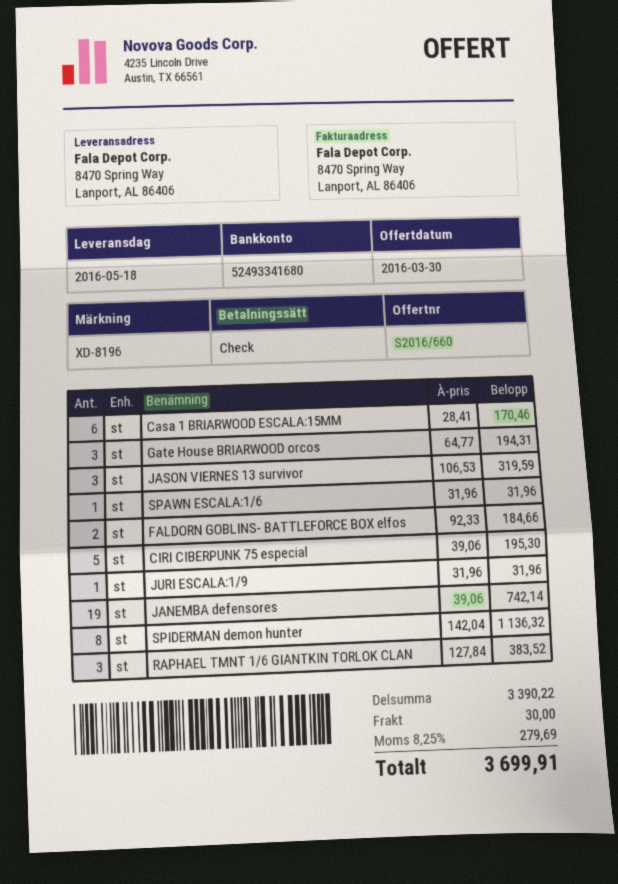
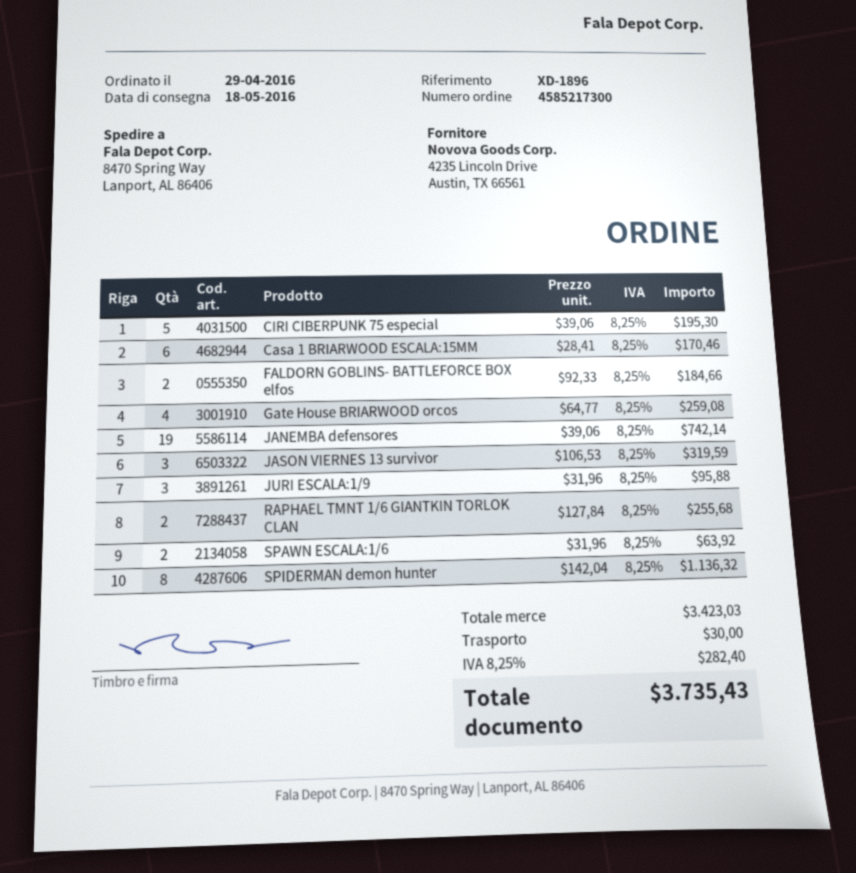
reference: XD-8196 -> XD-1896
Gate House BRIARWOOD orcos: 3 x 64.77 = 194.31 -> 4 x 64.77 = 259.08
SPAWN ESCALA:1/6: 1 x 31.96 = 31.96 -> 2 x 31.96 = 63.92
JURI ESCALA:1/9: 1 x 31.96 = 31.96 -> 3 x 31.96 = 95.88
RAPHAEL TMNT 1/6 GIANTKIN TORLOK CLAN: 3 x 127.84 = 383.52 -> 2 x 127.84 = 255.68
subtotal: 3390.22 -> 3423.03
tax: 8.25% = 279.69 -> 8.25% = 282.40
total: 3699.91 -> 3735.43

